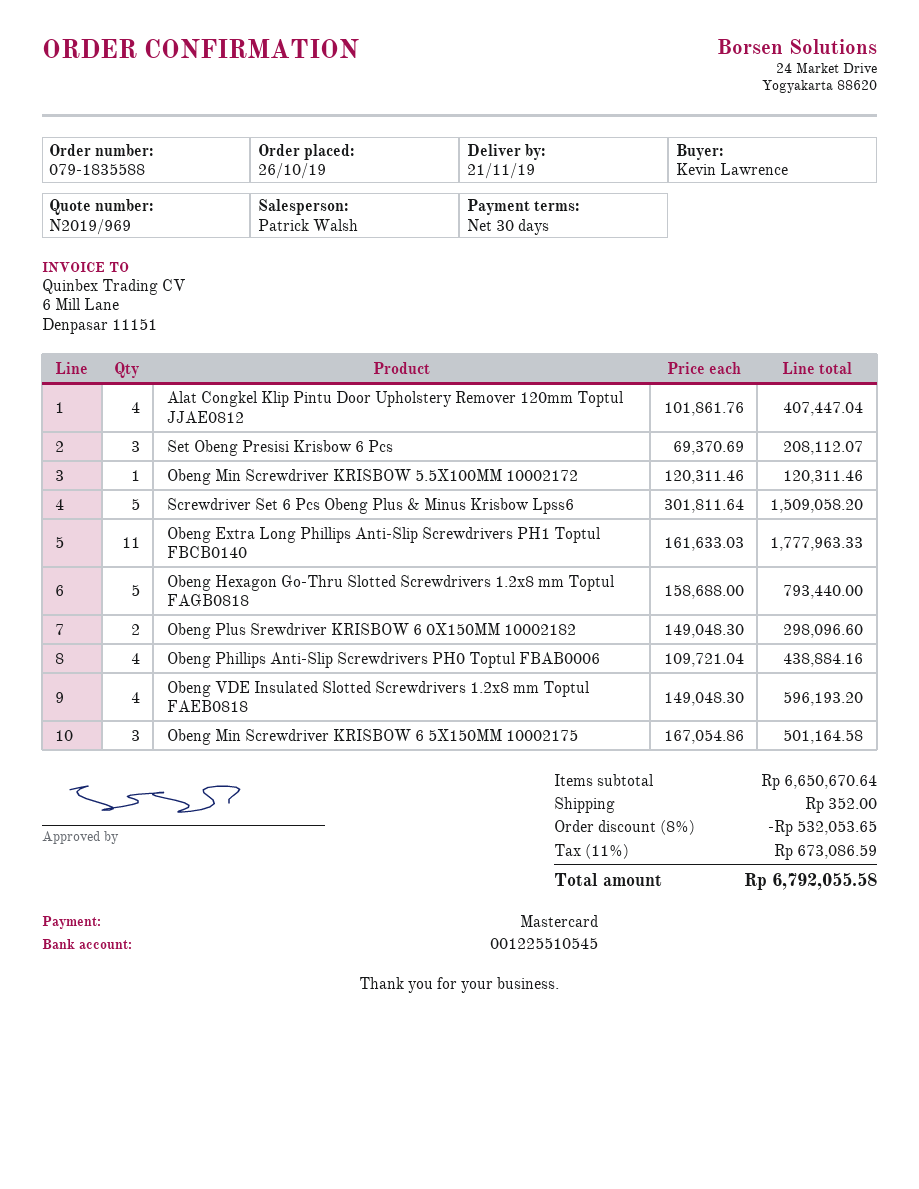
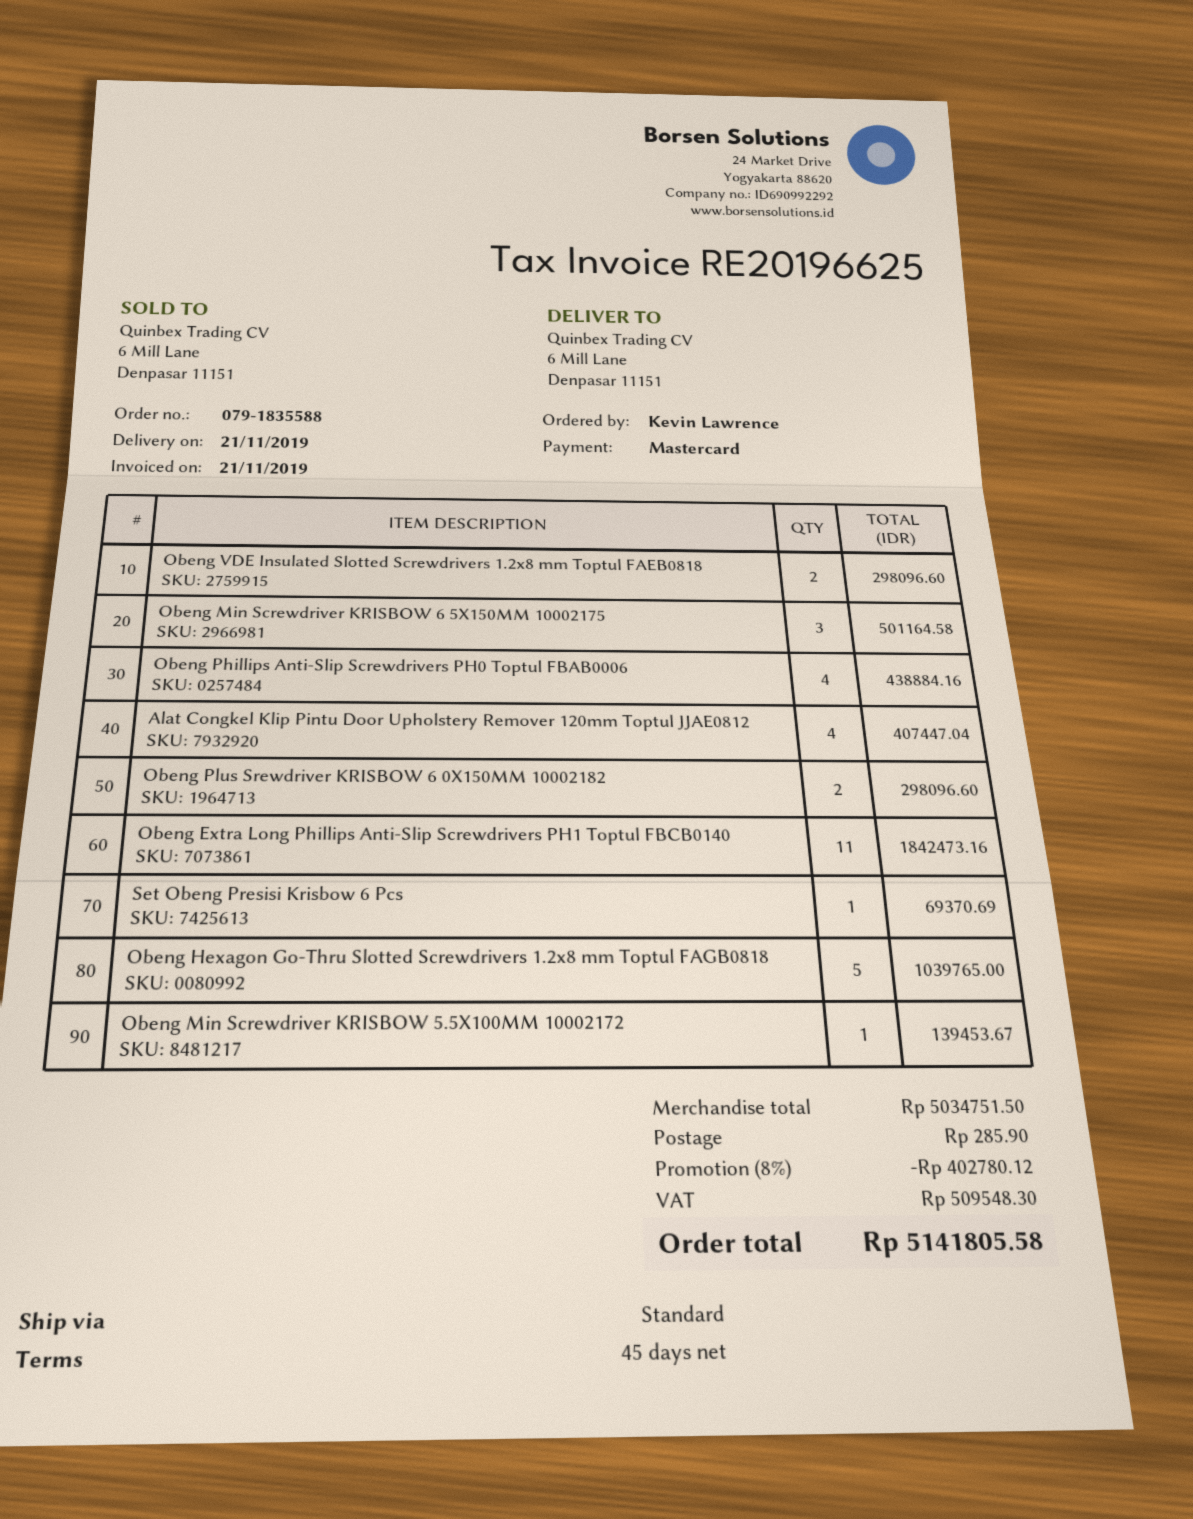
payment terms: 30 days -> 45 days
Set Obeng Presisi Krisbow 6 Pcs: 3 for 208112.07 -> 1 for 69370.69
Obeng Min Screwdriver KRISBOW 5.5X100MM 10002172: 1 for 120311.46 -> 1 for 139453.67
Screwdriver Set 6 Pcs Obeng Plus & Minus Krisbow Lpss6: 5 for 1509058.20 -> none
Obeng Extra Long Phillips Anti-Slip Screwdrivers PH1 Toptul FBCB0140: 11 for 1777963.33 -> 11 for 1842473.16
Obeng Hexagon Go-Thru Slotted Screwdrivers 1.2x8 mm Toptul FAGB0818: 5 for 793440.00 -> 5 for 1039765.00
Obeng VDE Insulated Slotted Screwdrivers 1.2x8 mm Toptul FAEB0818: 4 for 596193.20 -> 2 for 298096.60
subtotal: 6650670.64 -> 5034751.50
discount: 8% = 532053.65 -> 8% = 402780.12
shipping: 352.00 -> 285.90
tax: 673086.59 -> 509548.30
total: 6792055.58 -> 5141805.58

